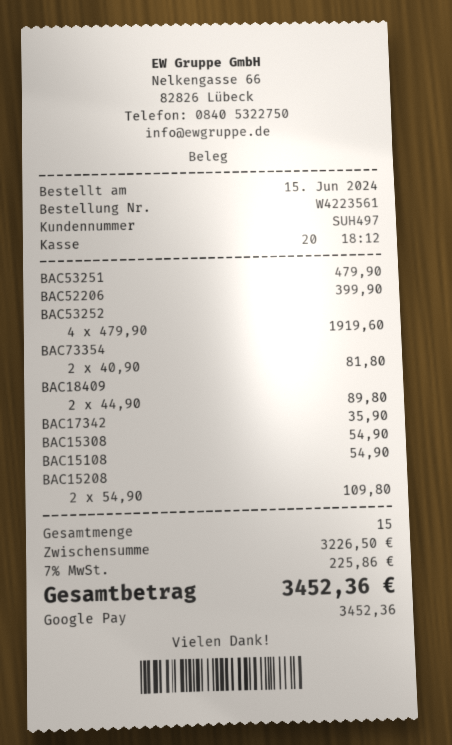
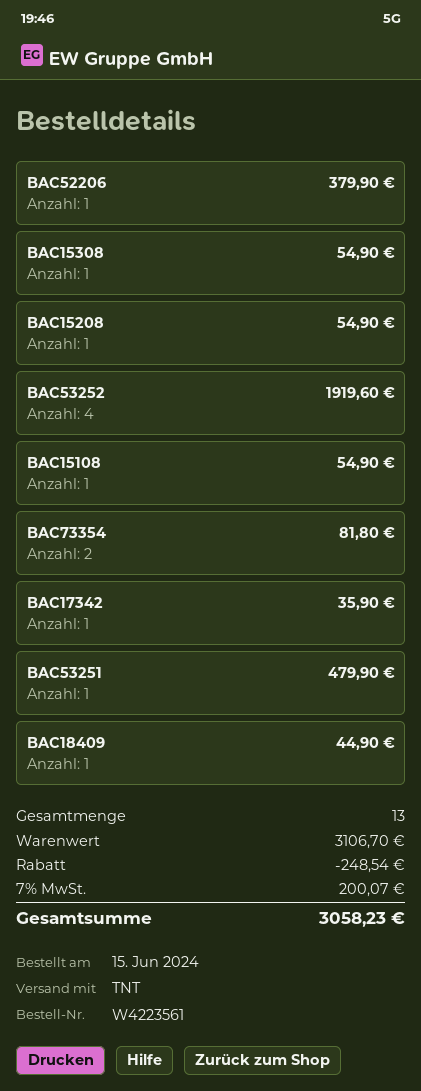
BAC52206: 1 for 399.90 -> 1 for 379.90
BAC18409: 2 for 89.80 -> 1 for 44.90
BAC15208: 2 for 109.80 -> 1 for 54.90
total quantity: 15 -> 13
subtotal: 3226.50 -> 3106.70
discount: none -> 248.54
tax: 7% = 225.86 -> 7% = 200.07
total: 3452.36 -> 3058.23

